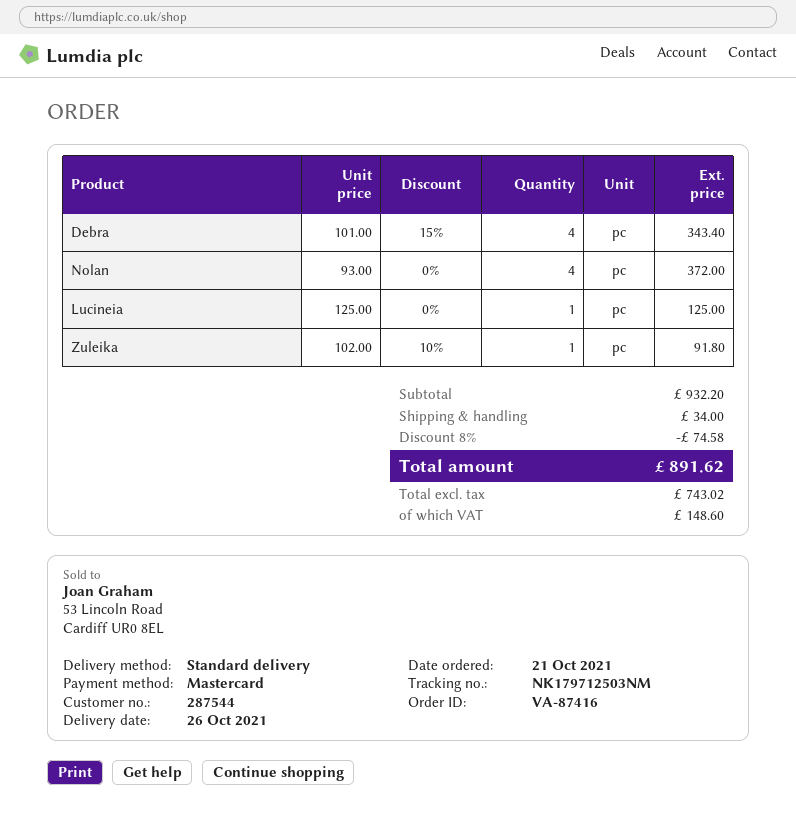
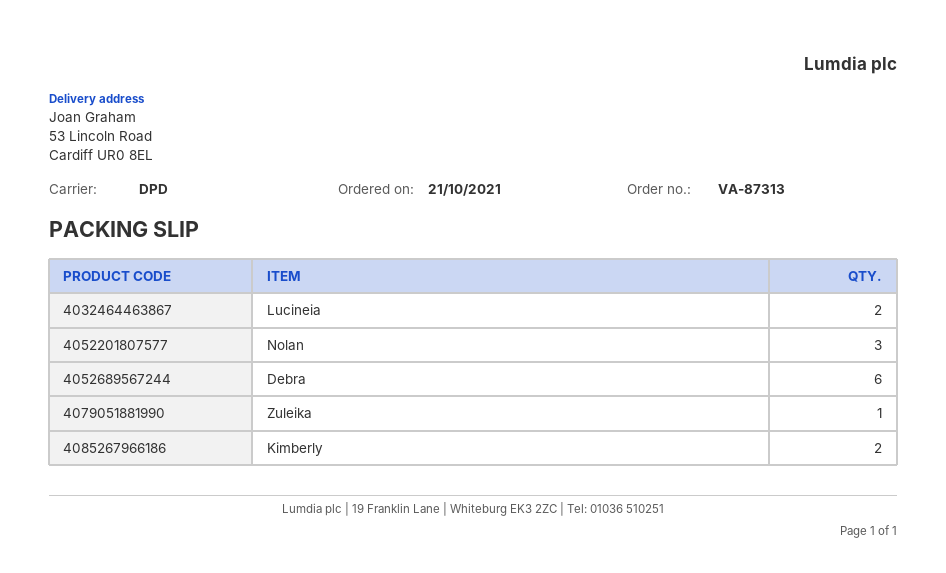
order number: VA-87416 -> VA-87313
shipping method: standard -> DPD
Debra: 4 -> 6
Nolan: 4 -> 3
Lucineia: 1 -> 2
Kimberly: none -> 2

